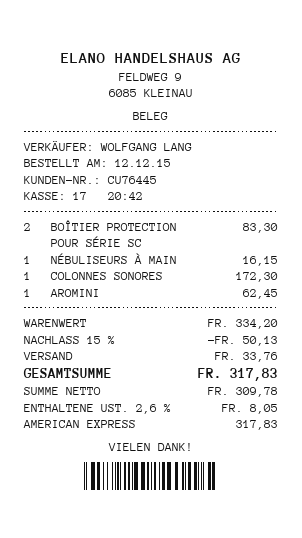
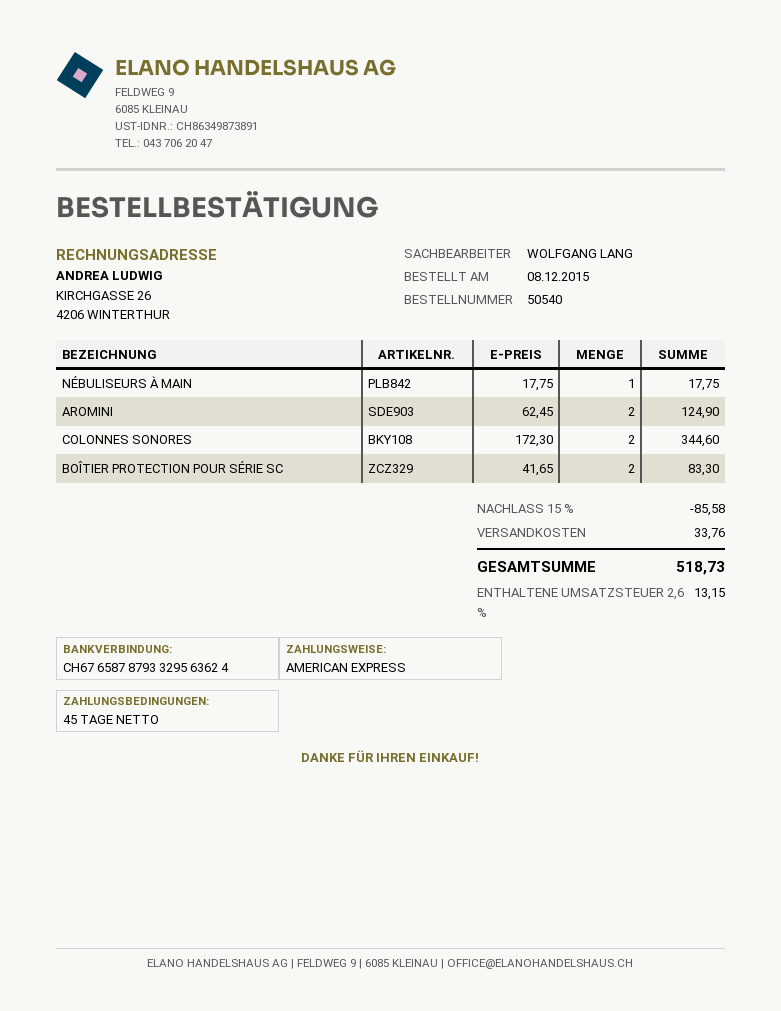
order date: 2015-12-12 -> 2015-12-08
NÉBULISEURS À MAIN: 1 for 16.15 -> 1 for 17.75
COLONNES SONORES: 1 for 172.30 -> 2 for 344.60
AROMINI: 1 for 62.45 -> 2 for 124.90
discount: 15% = 50.13 -> 15% = 85.58
tax: 2.6% = 8.05 -> 2.6% = 13.15
total: 317.83 -> 518.73

